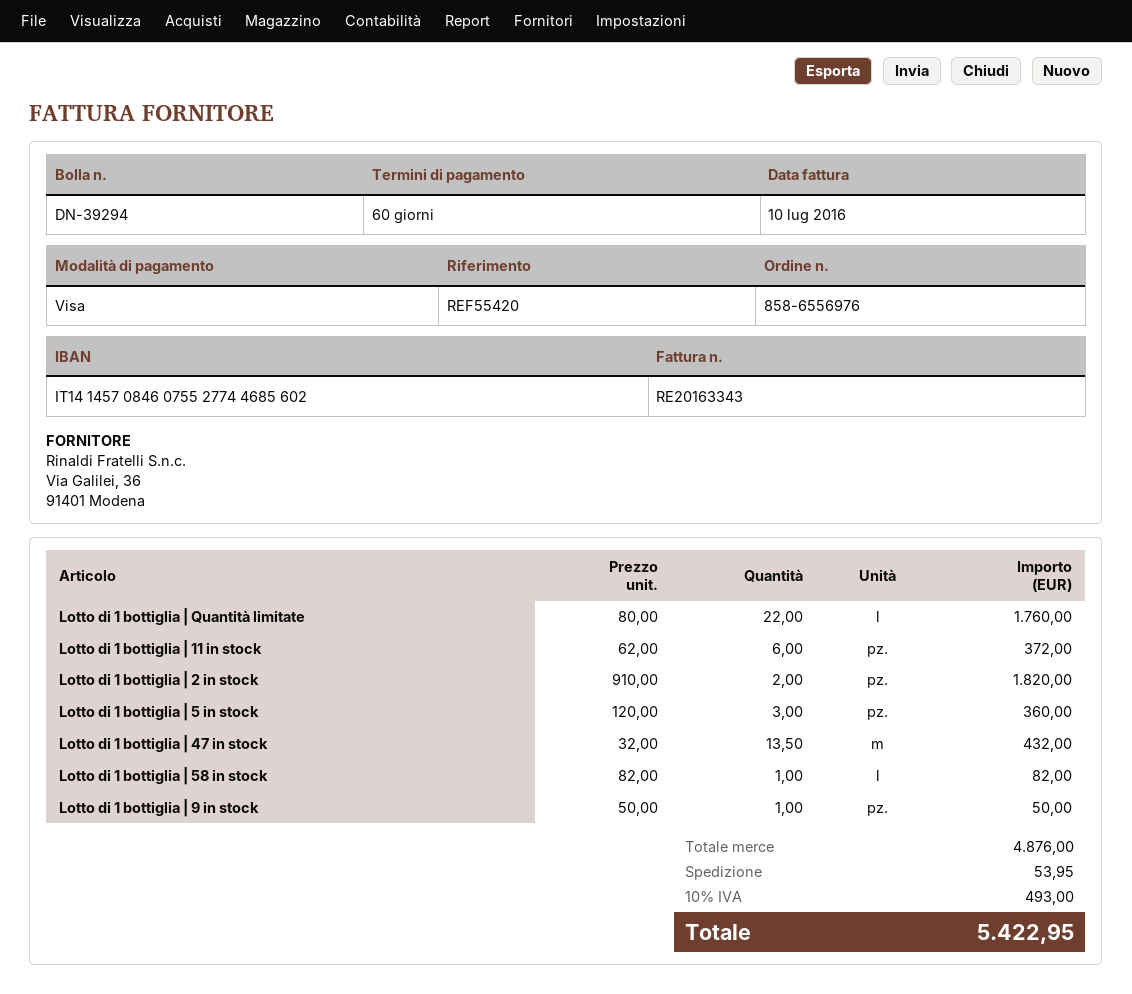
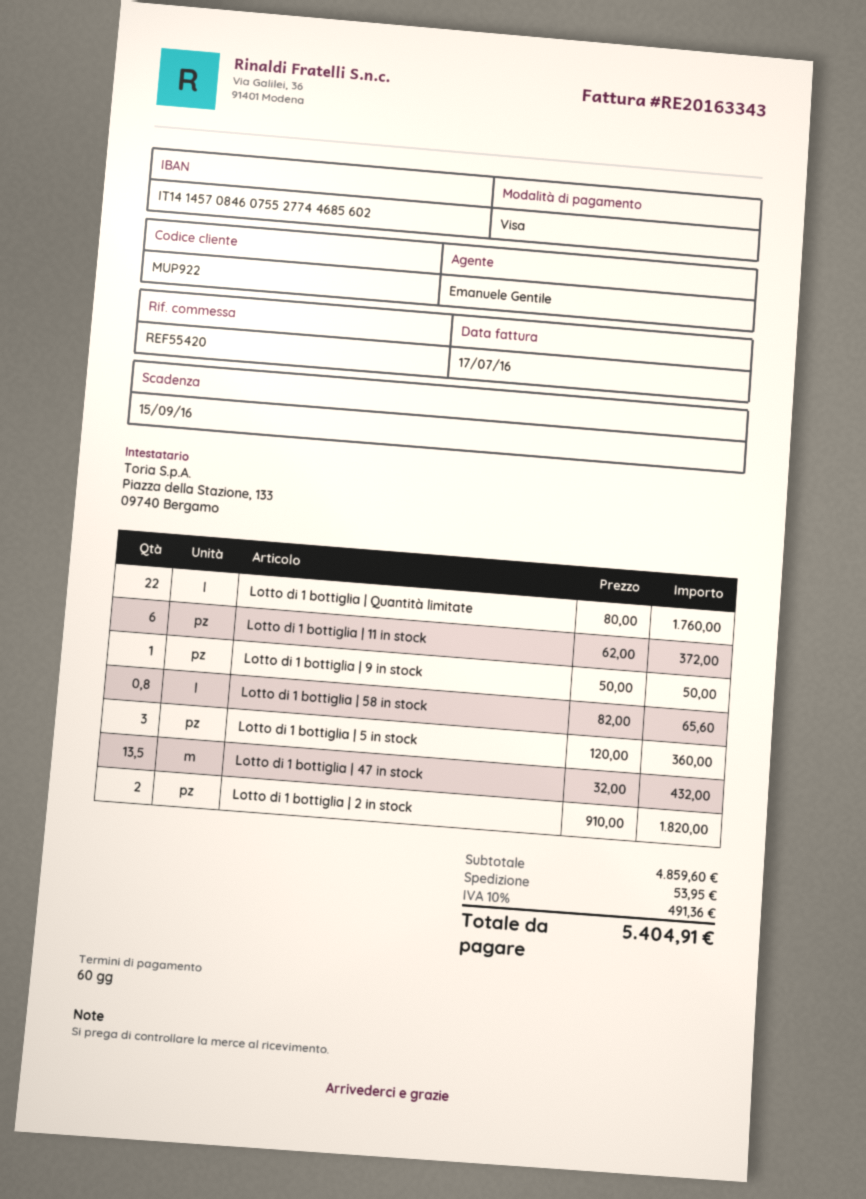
invoice date: 2016-07-10 -> 2016-07-17
Lotto di 1 bottiglia | 58 in stock: 1 x 82.00 = 82.00 -> 0.8 x 82.00 = 65.60
subtotal: 4876.00 -> 4859.60
tax: 10% = 493.00 -> 10% = 491.36
total: 5422.95 -> 5404.91

